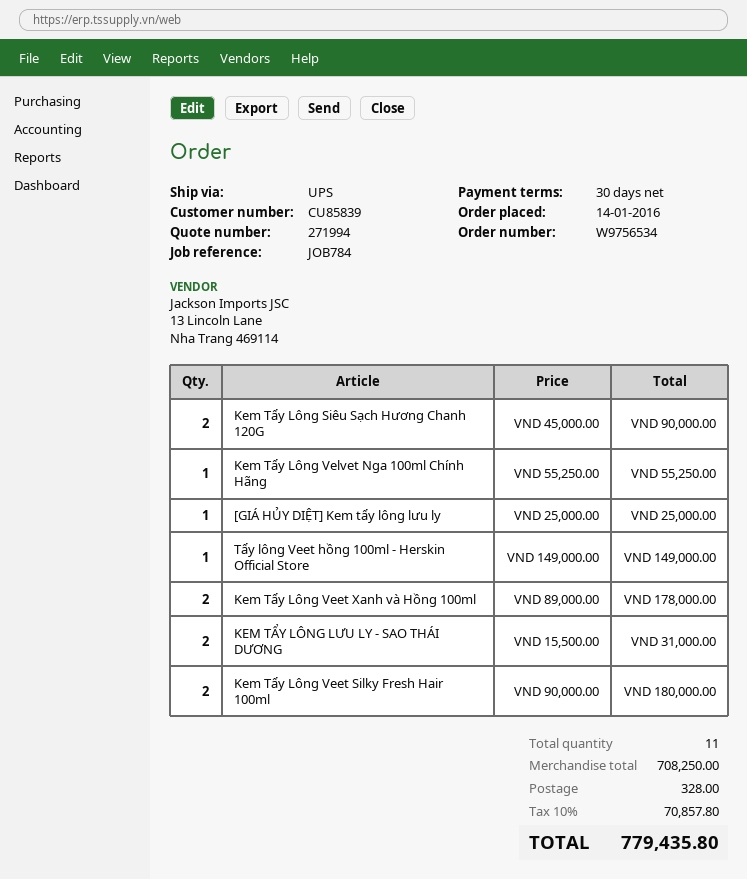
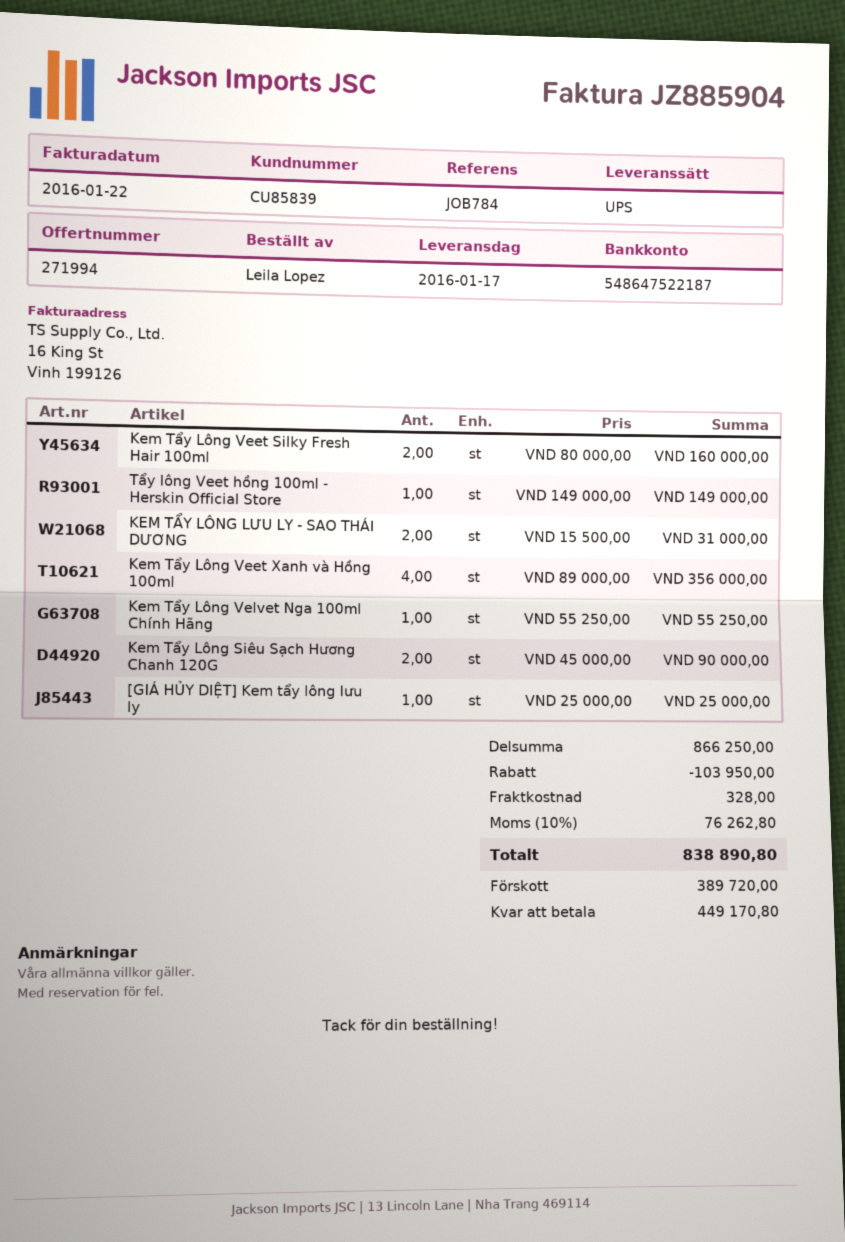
Kem Tẩy Lông Veet Xanh và Hồng 100ml: 2 x 89000.00 = 178000.00 -> 4 x 89000.00 = 356000.00
Kem Tẩy Lông Veet Silky Fresh Hair 100ml: 2 x 90000.00 = 180000.00 -> 2 x 80000.00 = 160000.00
subtotal: 708250.00 -> 866250.00
discount: none -> 103950.00
tax: 10% = 70857.80 -> 10% = 76262.80
total: 779435.80 -> 838890.80

